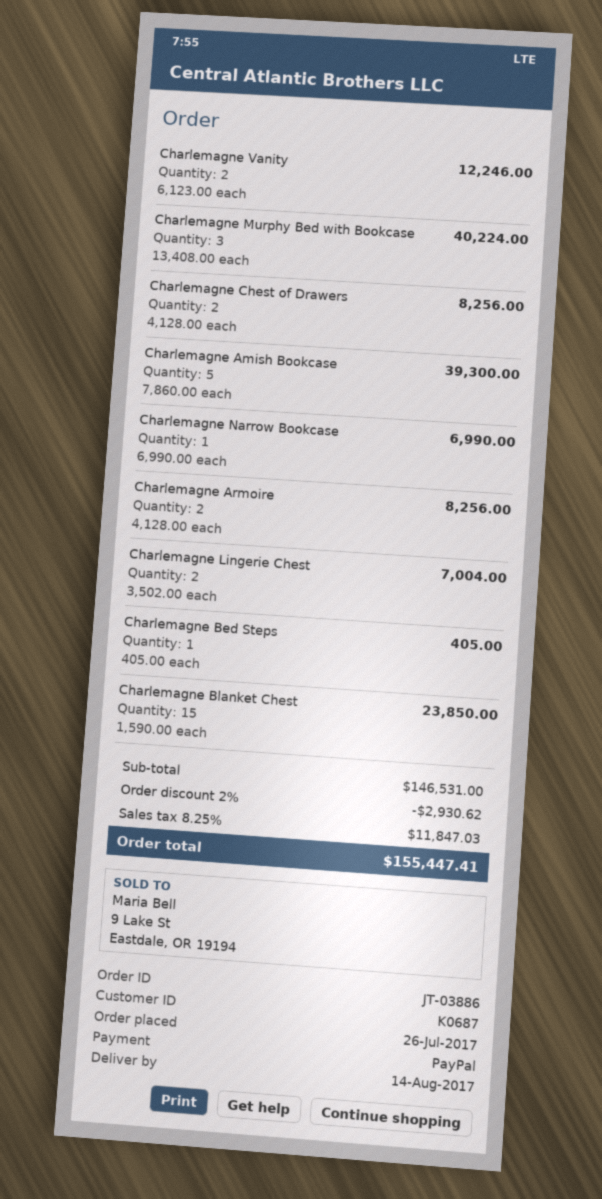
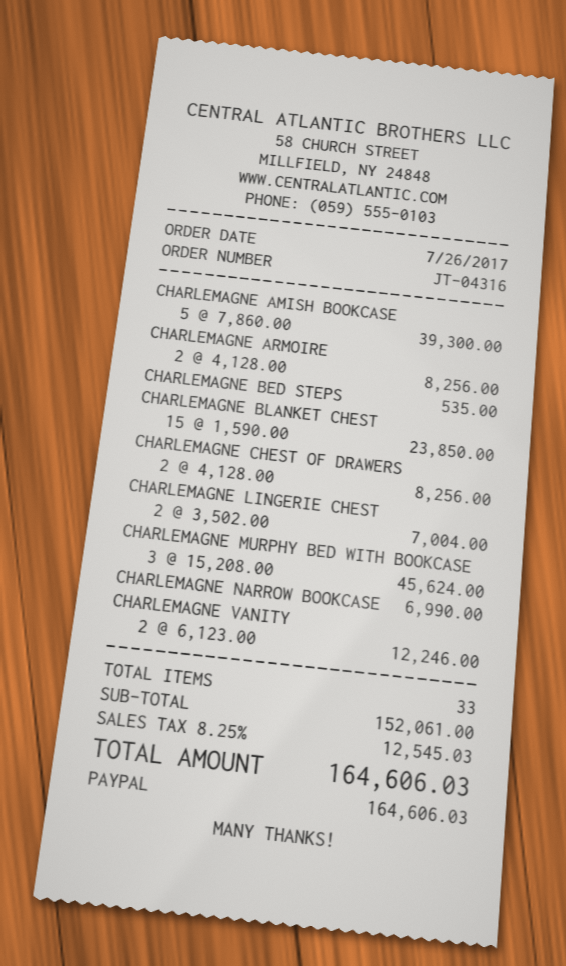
order number: JT-03886 -> JT-04316
Charlemagne Murphy Bed with Bookcase: 3 x 13408.00 = 40224.00 -> 3 x 15208.00 = 45624.00
Charlemagne Bed Steps: 1 x 405.00 = 405.00 -> 1 x 535.00 = 535.00
subtotal: 146531.00 -> 152061.00
discount: 2% = 2930.62 -> none
tax: 8.25% = 11847.03 -> 8.25% = 12545.03
total: 155447.41 -> 164606.03

